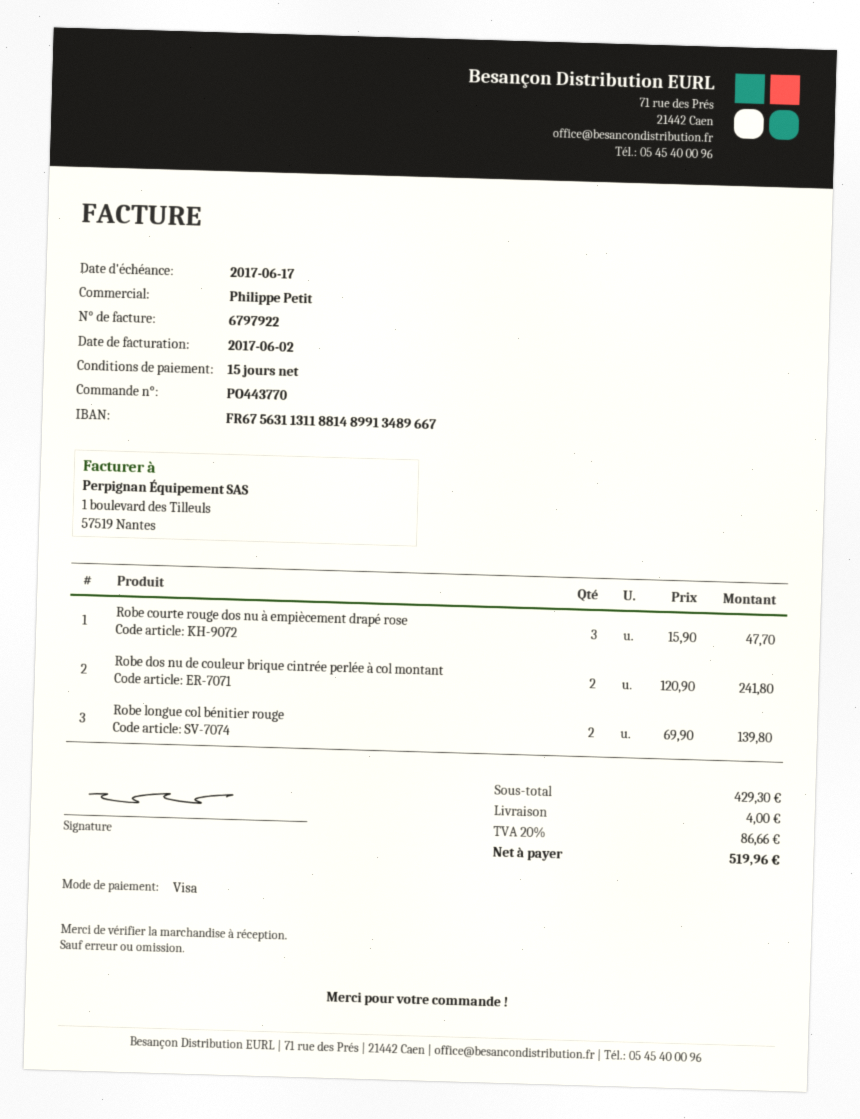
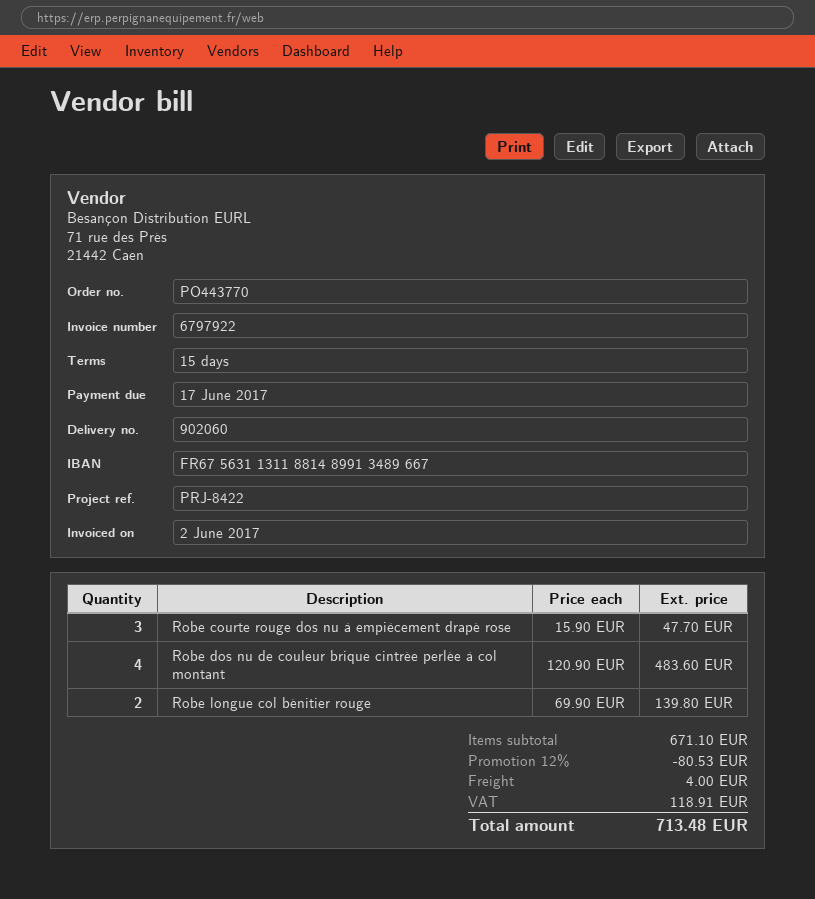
Robe dos nu de couleur brique cintrée perlée à col montant: 2 x 120.90 = 241.80 -> 4 x 120.90 = 483.60
subtotal: 429.30 -> 671.10
discount: none -> 12% = 80.53
tax: 86.66 -> 118.91
total: 519.96 -> 713.48

